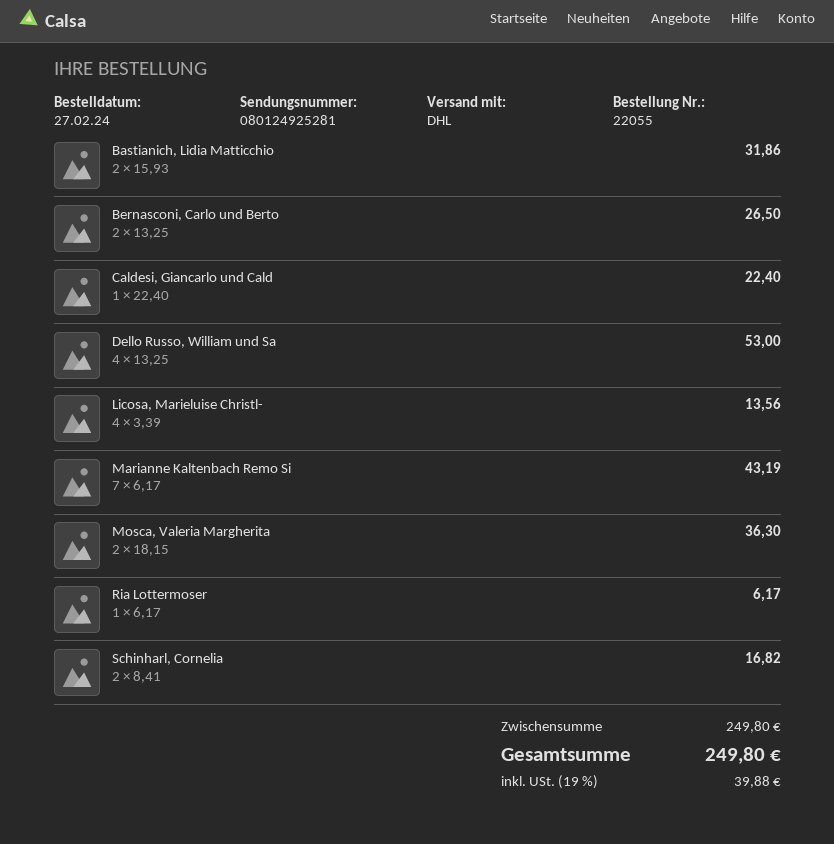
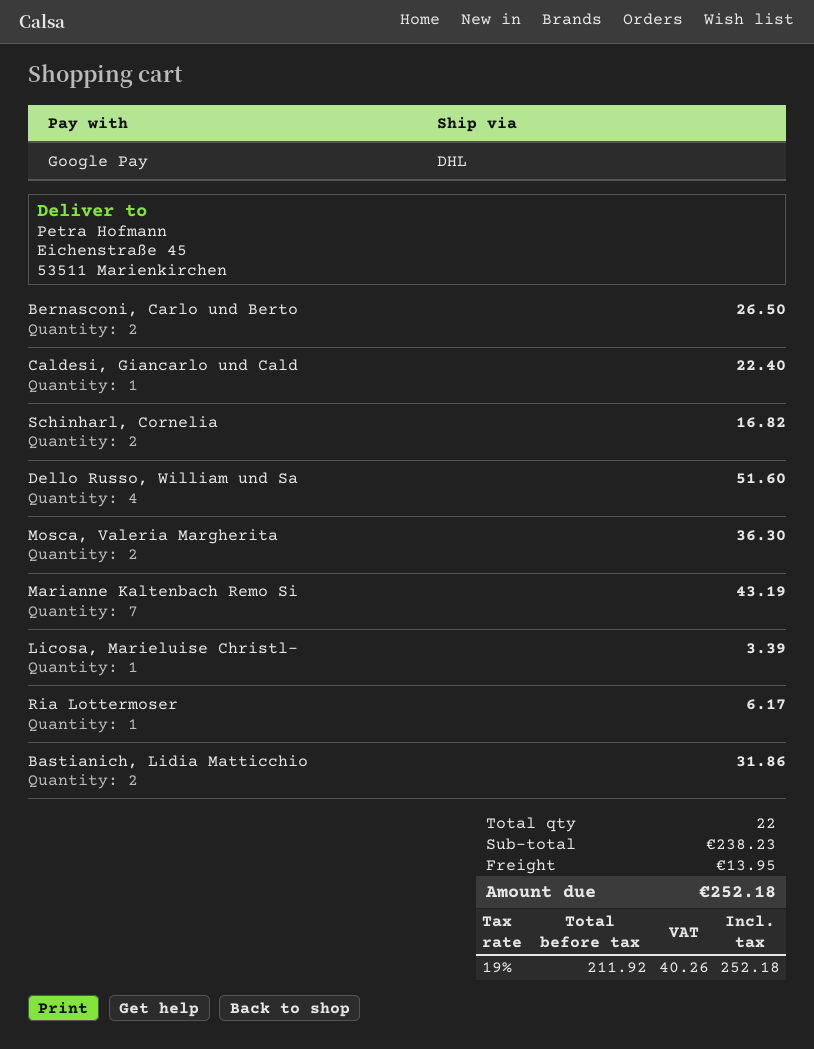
Dello Russo, William und Sa: 4 for 53.00 -> 4 for 51.60
Licosa, Marieluise Christl-: 4 for 13.56 -> 1 for 3.39
subtotal: 249.80 -> 238.23
shipping: none -> 13.95
tax: 19% = 39.88 -> 19% = 40.26
total: 249.80 -> 252.18

